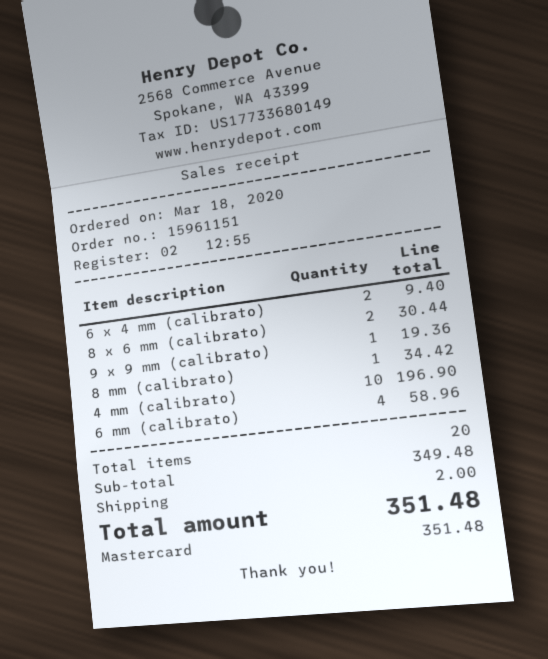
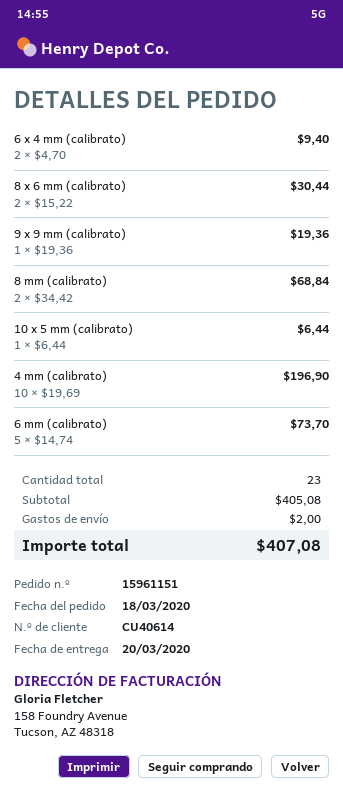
8 mm (calibrato): 1 for 34.42 -> 2 for 68.84
6 mm (calibrato): 4 for 58.96 -> 5 for 73.70
10 x 5 mm (calibrato): none -> 1 for 6.44
total quantity: 20 -> 23
subtotal: 349.48 -> 405.08
total: 351.48 -> 407.08

